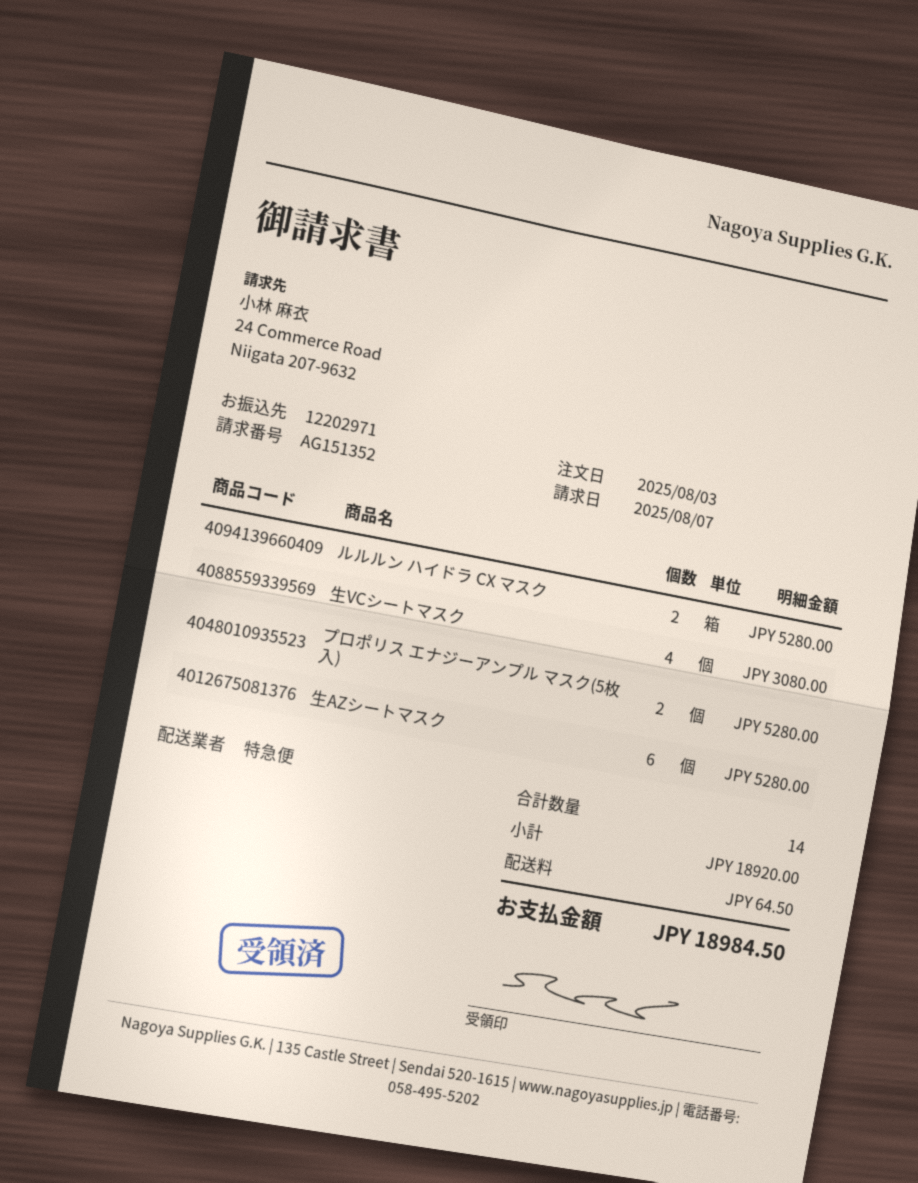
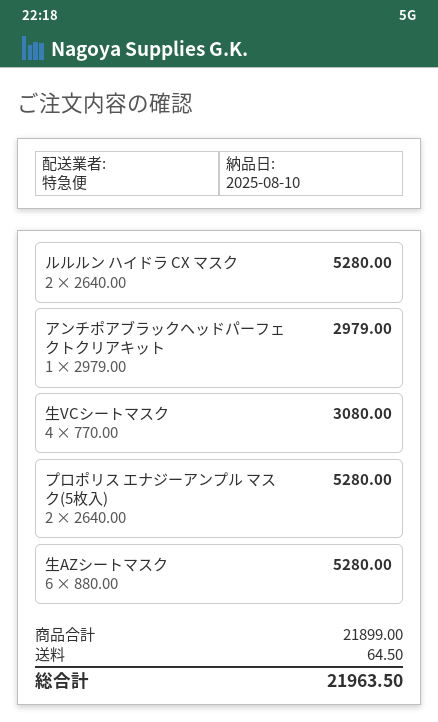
アンチポアブラックヘッドパーフェクトクリアキット: none -> 1 for 2979.00
subtotal: 18920.00 -> 21899.00
total: 18984.50 -> 21963.50

